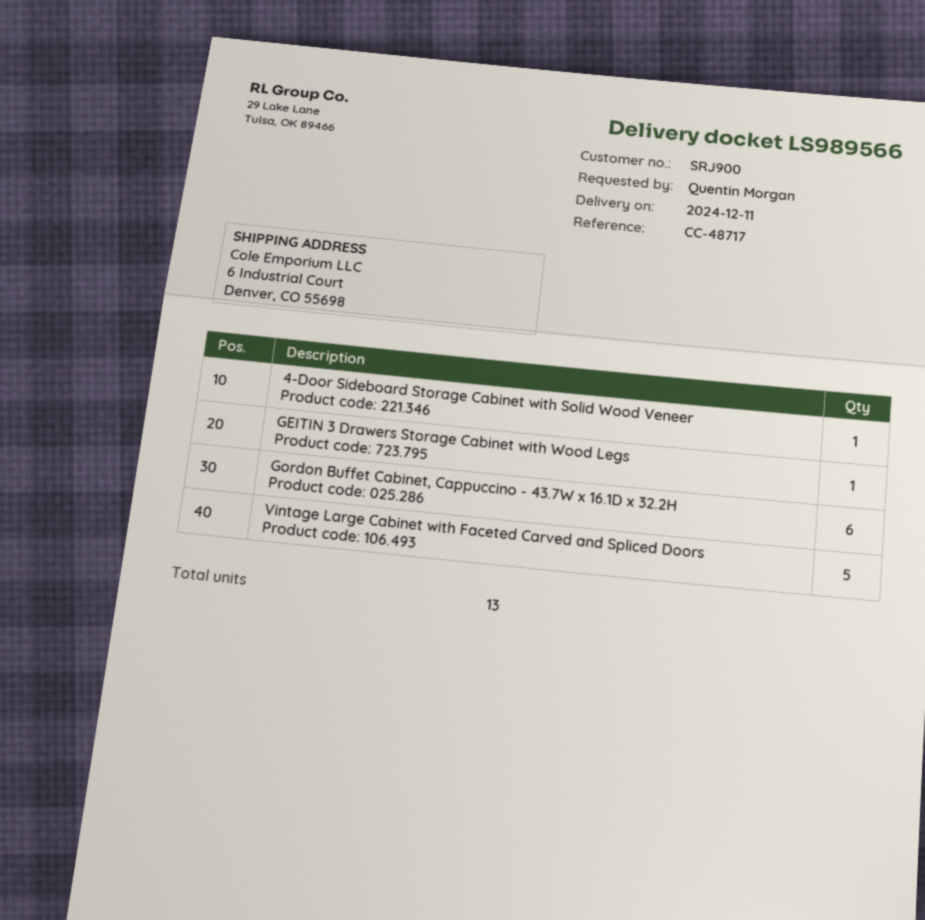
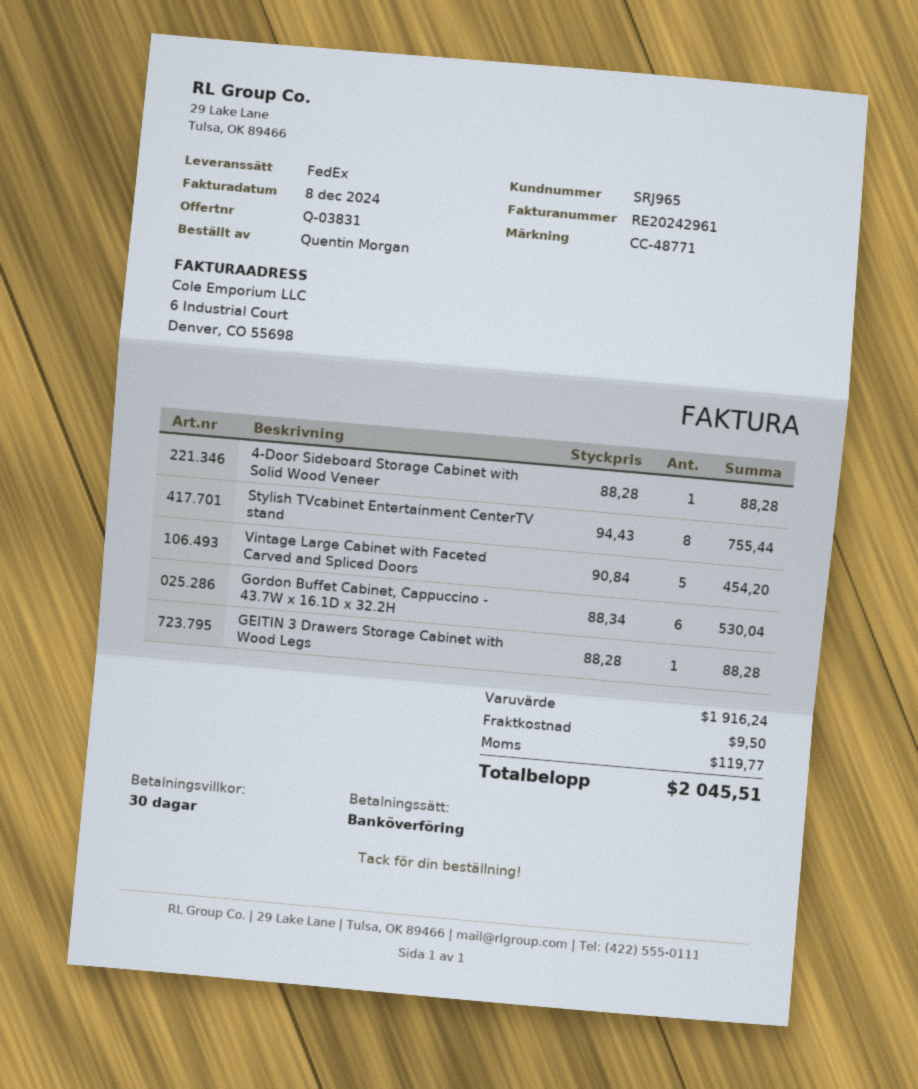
customer number: SRJ900 -> SRJ965
reference: CC-48717 -> CC-48771
Stylish TVcabinet Entertainment CenterTV stand: none -> 8

